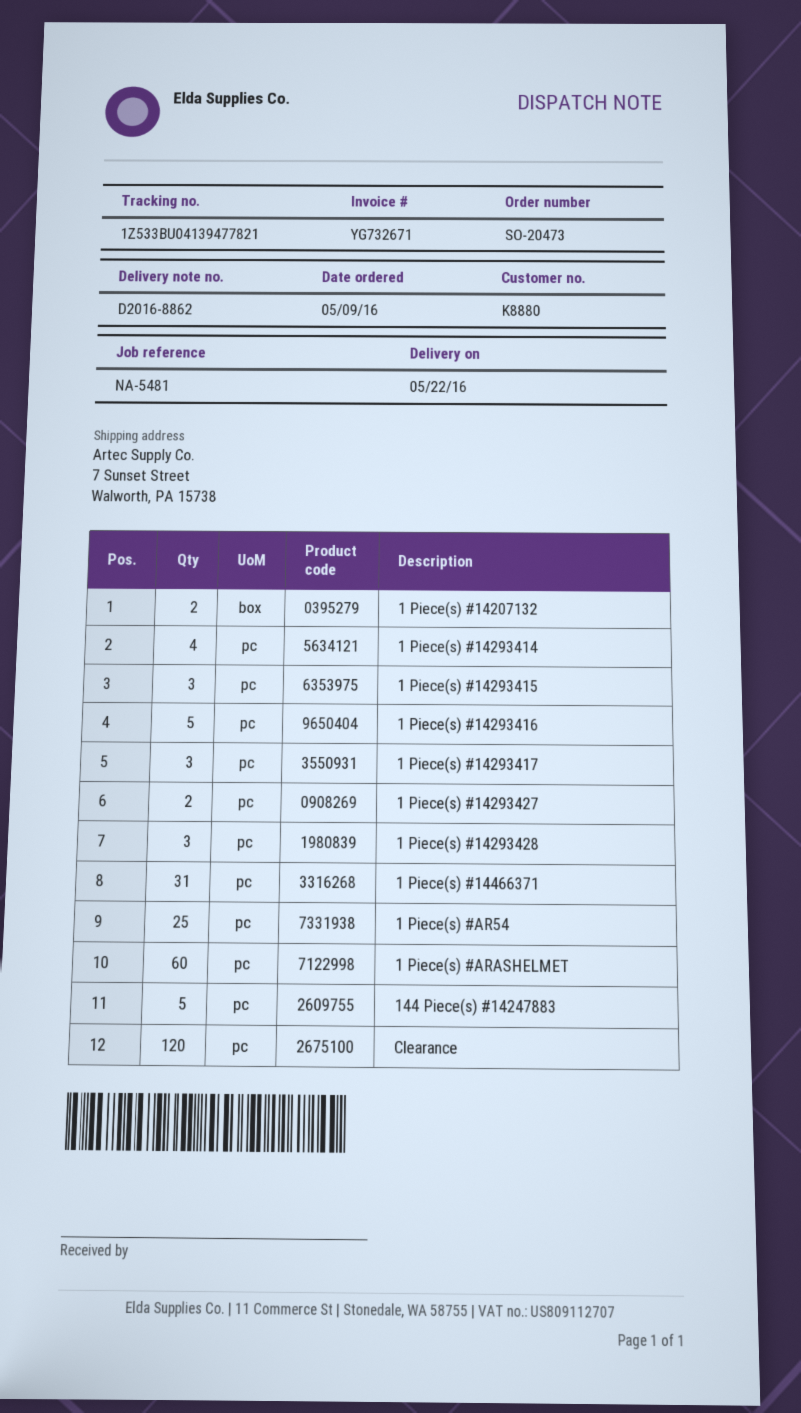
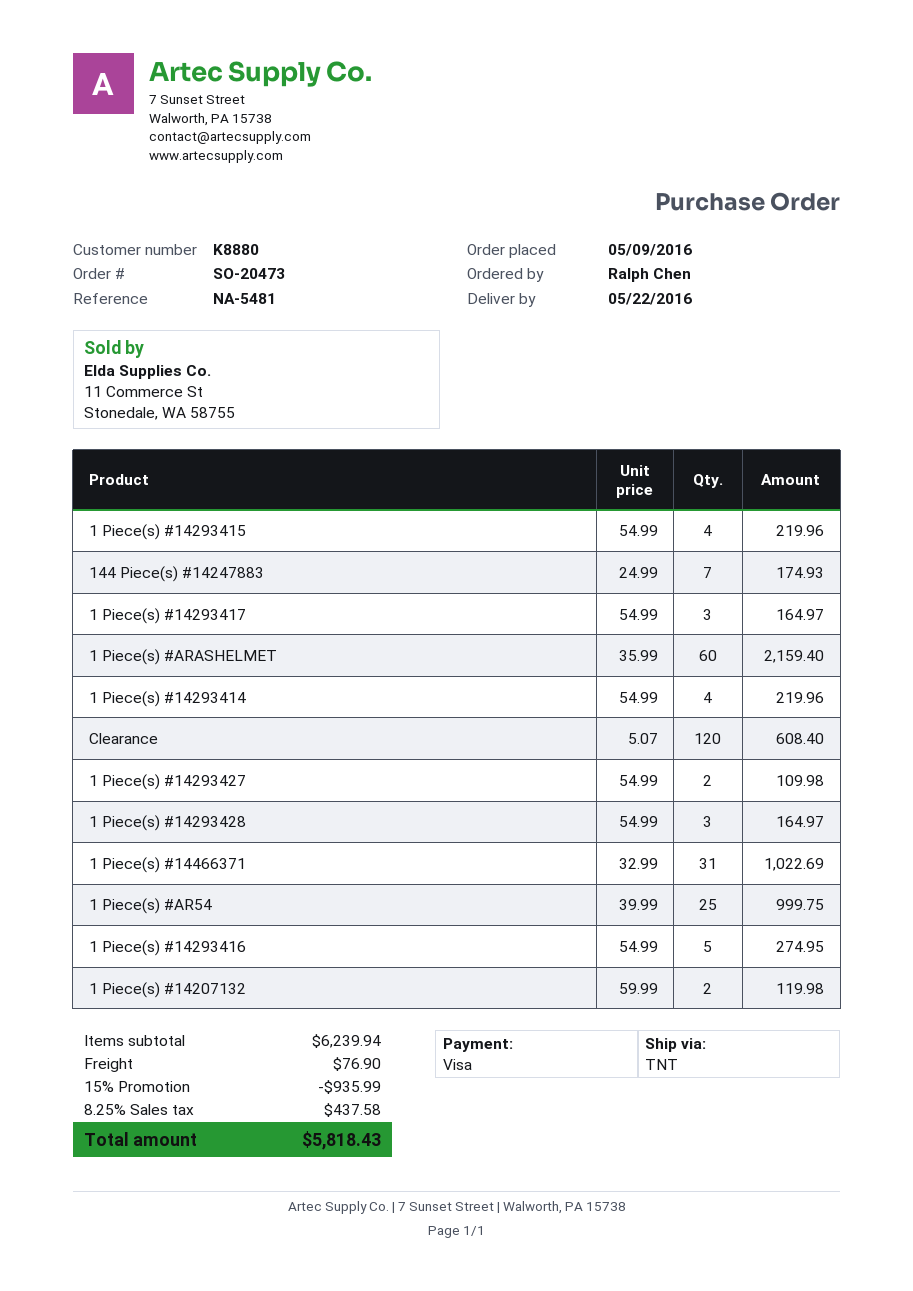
1 Piece(s) #14293415: 3 -> 4
144 Piece(s) #14247883: 5 -> 7

